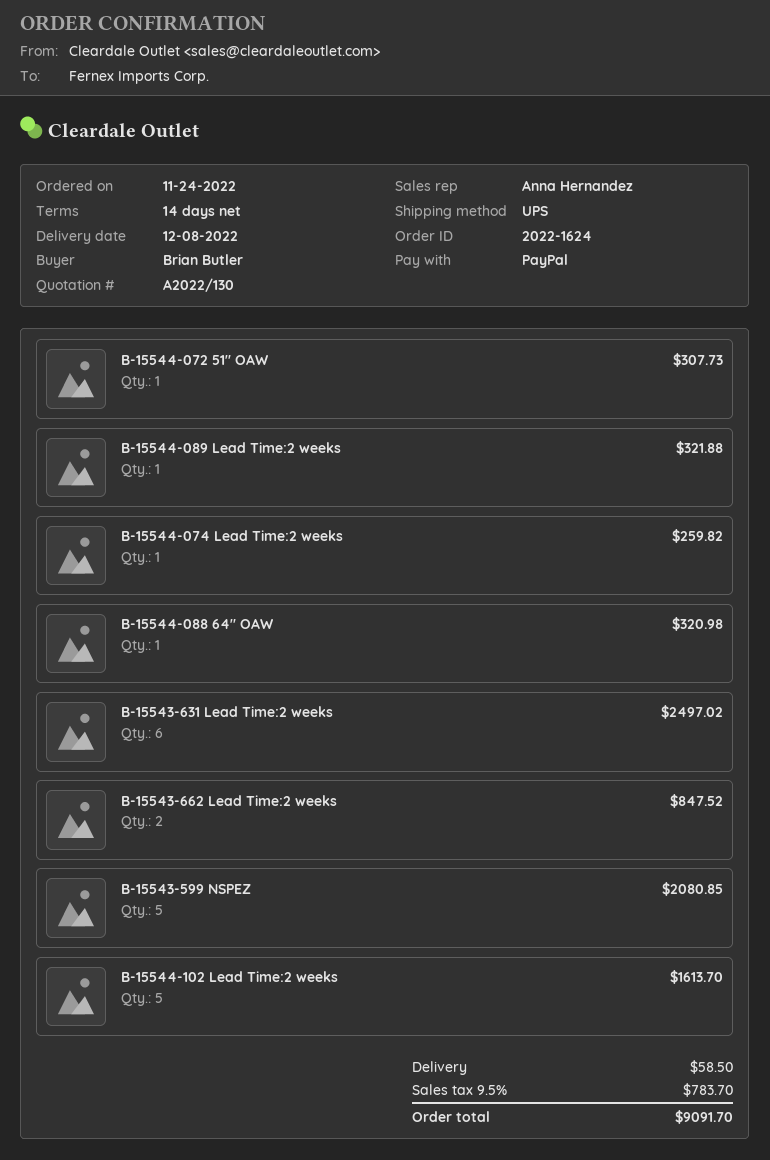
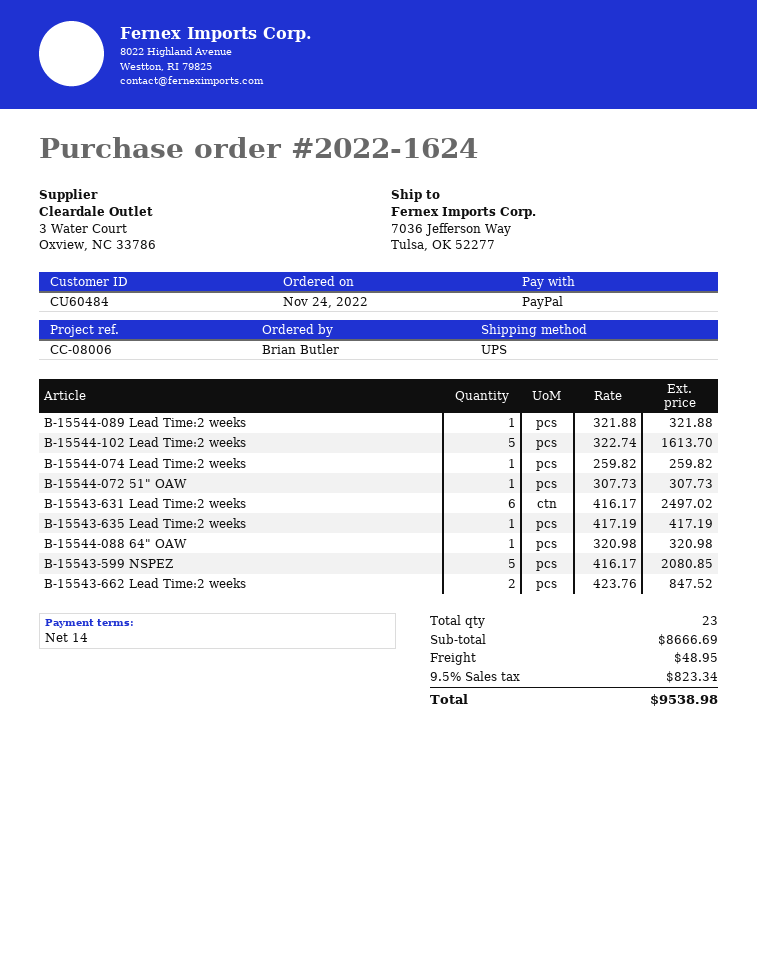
B-15543-635 Lead Time:2 weeks: none -> 1 for 417.19
shipping: 58.50 -> 48.95
tax: 9.5% = 783.70 -> 9.5% = 823.34
total: 9091.70 -> 9538.98

